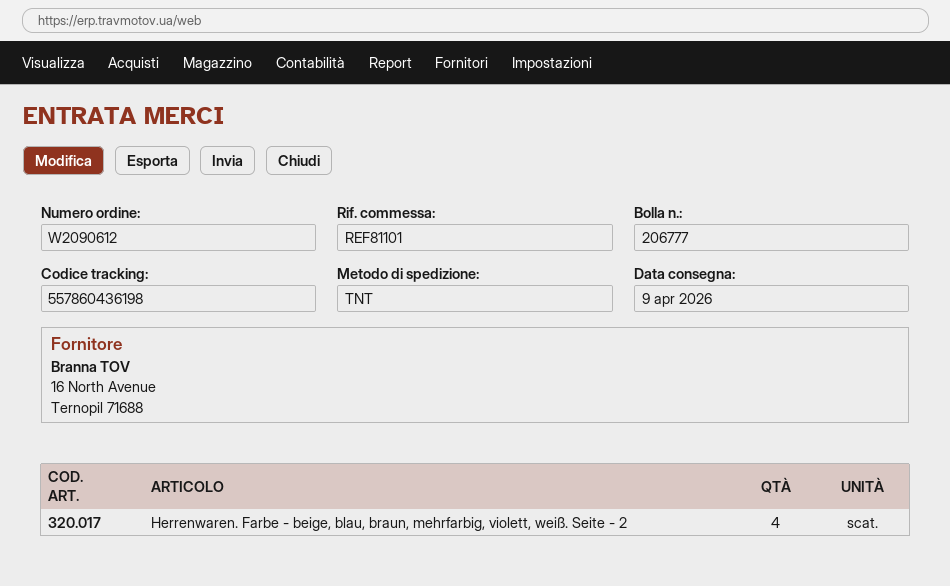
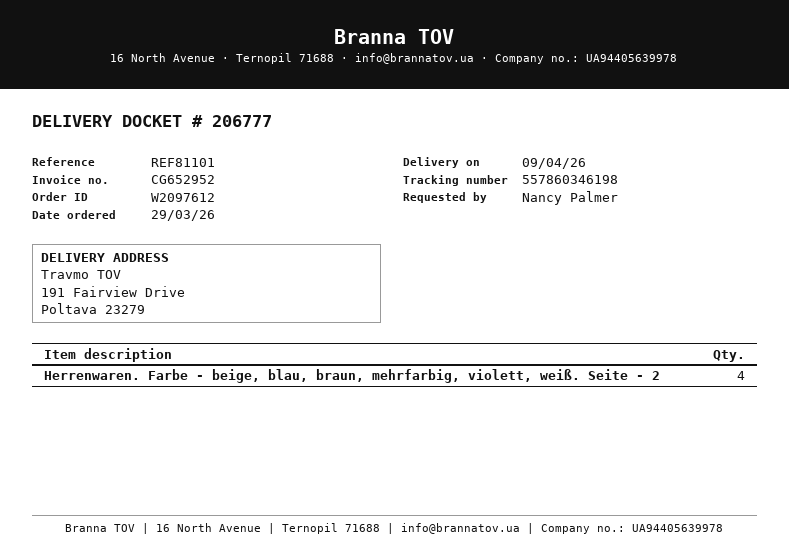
order number: W2090612 -> W2097612
tracking number: 557860436198 -> 557860346198

